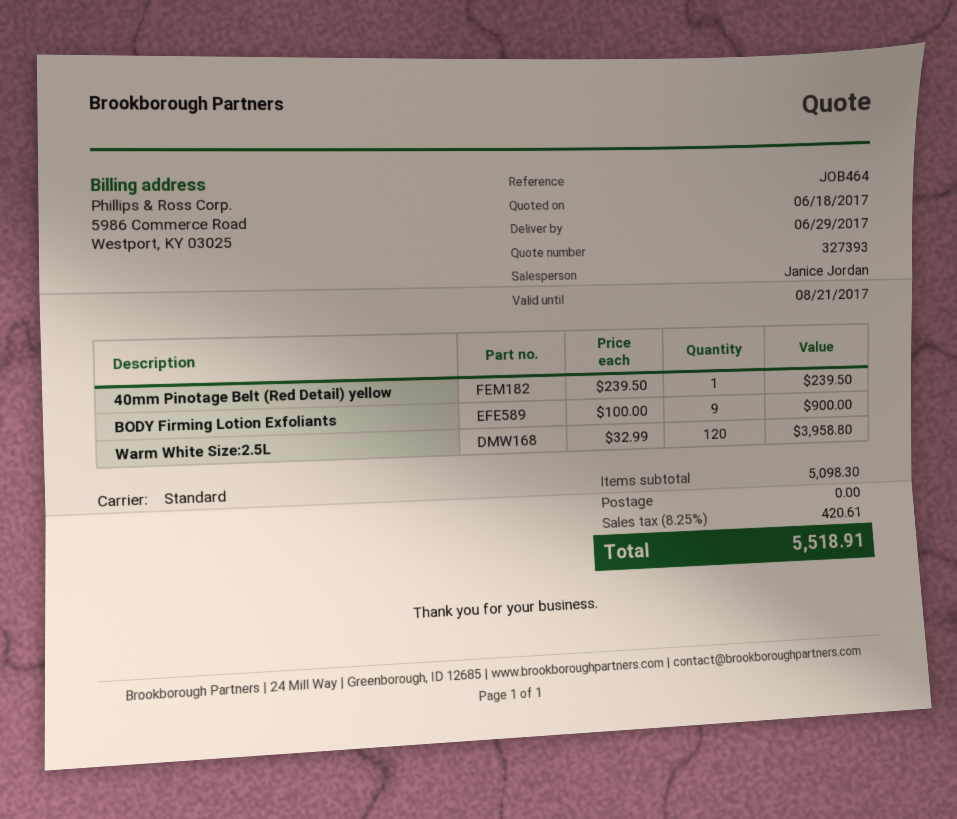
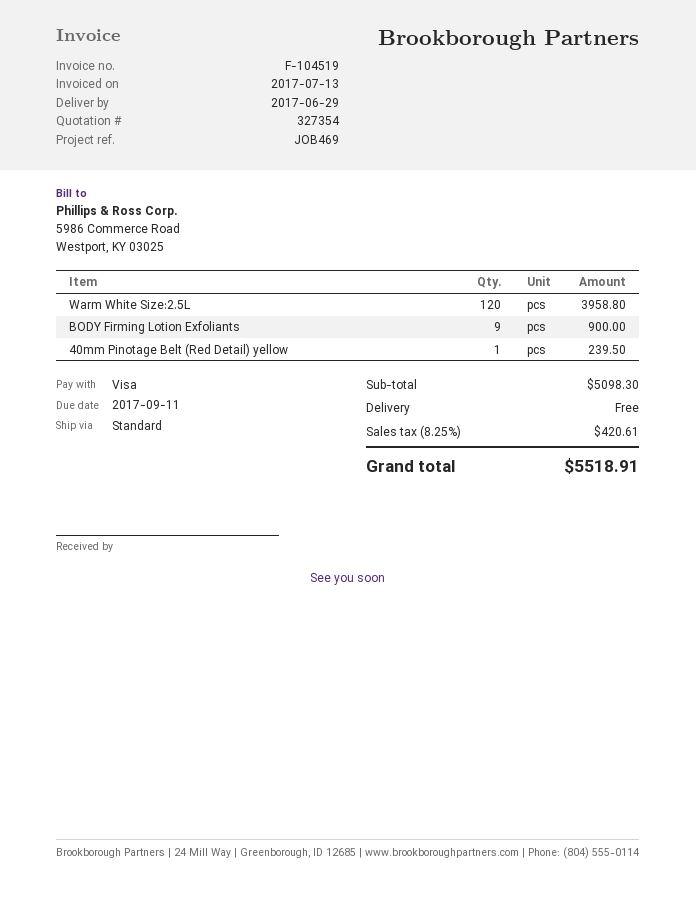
quote number: 327393 -> 327354
reference: JOB464 -> JOB469

